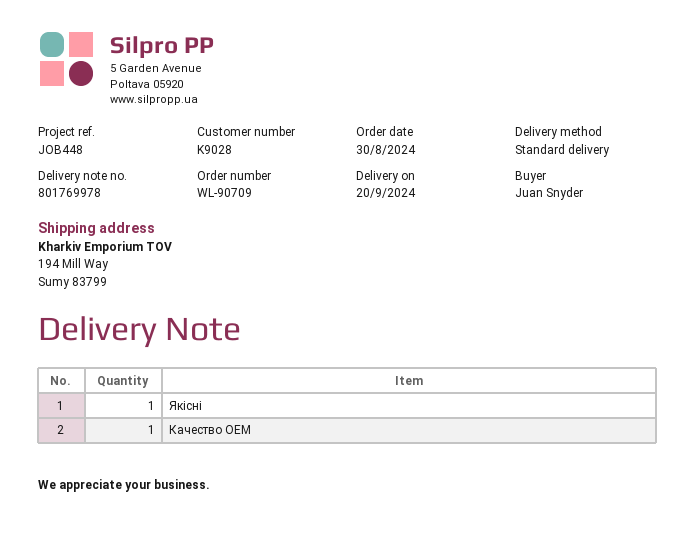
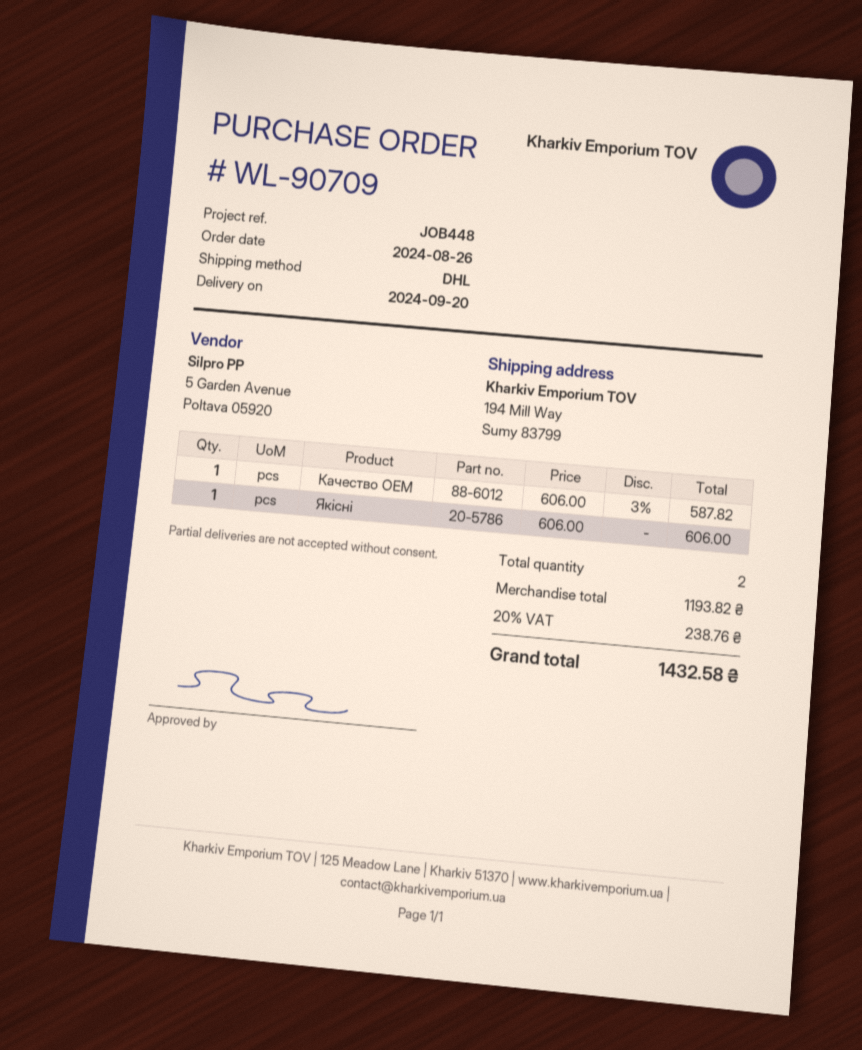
order date: 2024-08-30 -> 2024-08-26
shipping method: standard -> DHL

